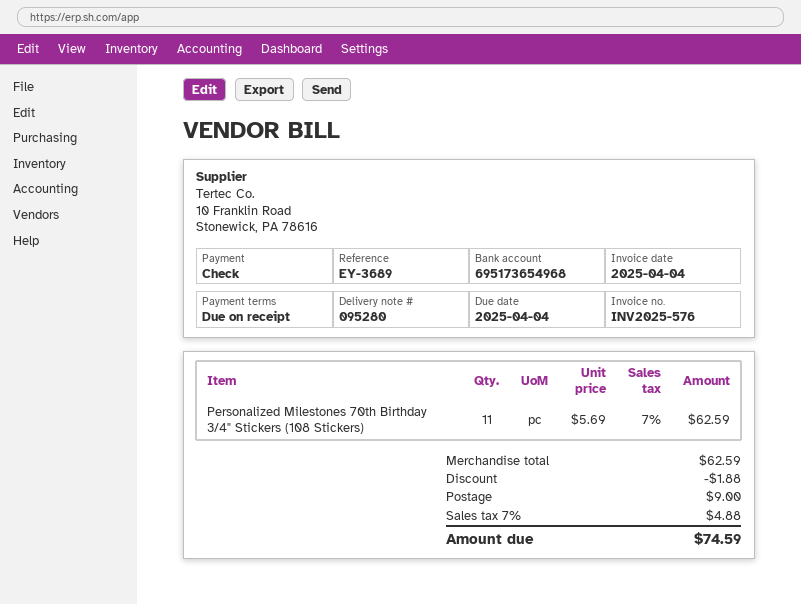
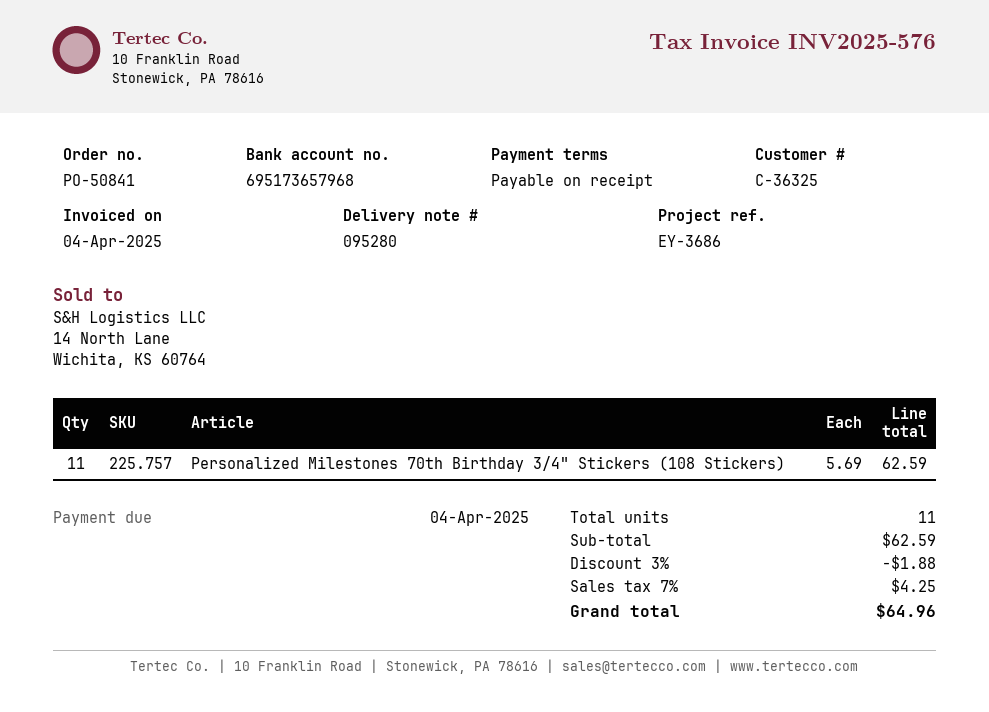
reference: EY-3689 -> EY-3686
bank account: 695173654968 -> 695173657968
shipping: 9.00 -> none
tax: 7% = 4.88 -> 7% = 4.25
total: 74.59 -> 64.96

